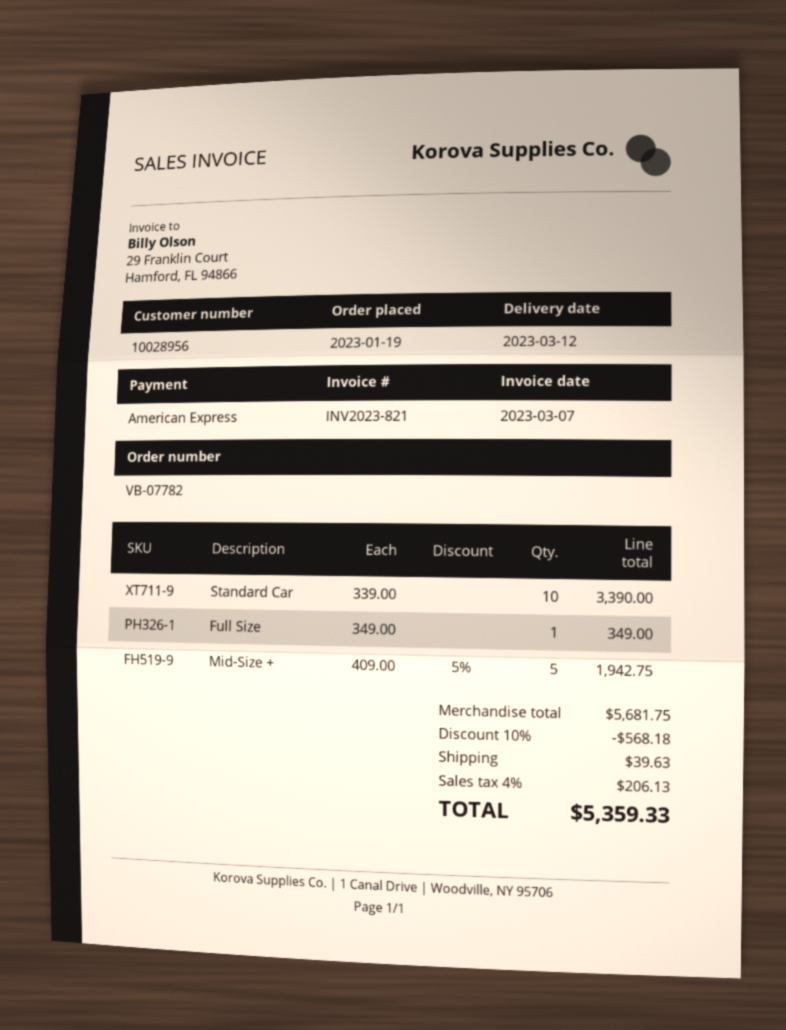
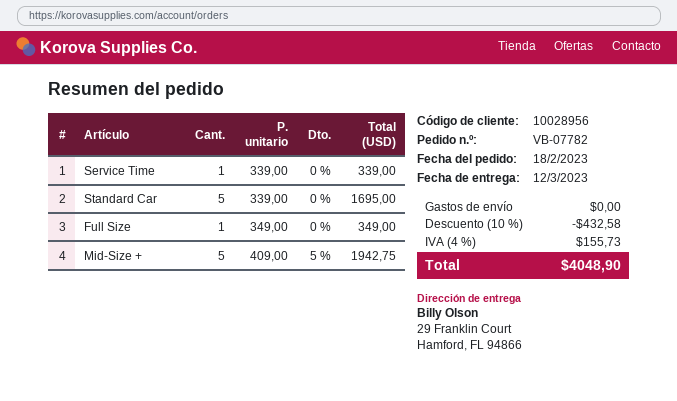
order date: 2023-01-19 -> 2023-02-18
Standard Car: 10 x 339.00 = 3390.00 -> 5 x 339.00 = 1695.00
Service Time: none -> 1 x 339.00 = 339.00
discount: 10% = 568.18 -> 10% = 432.58
shipping: 39.63 -> 0.00
tax: 4% = 206.13 -> 4% = 155.73
total: 5359.33 -> 4048.90

